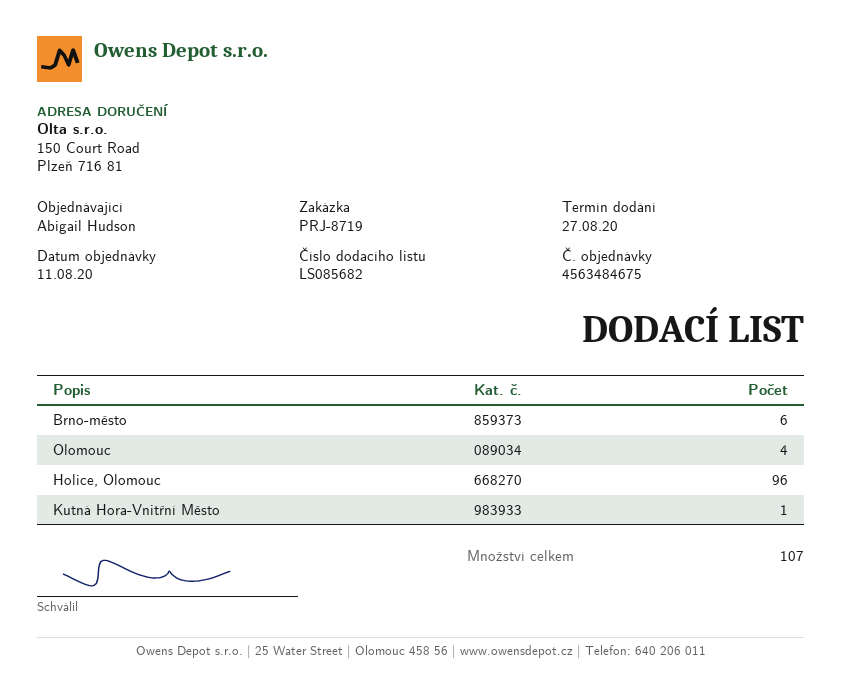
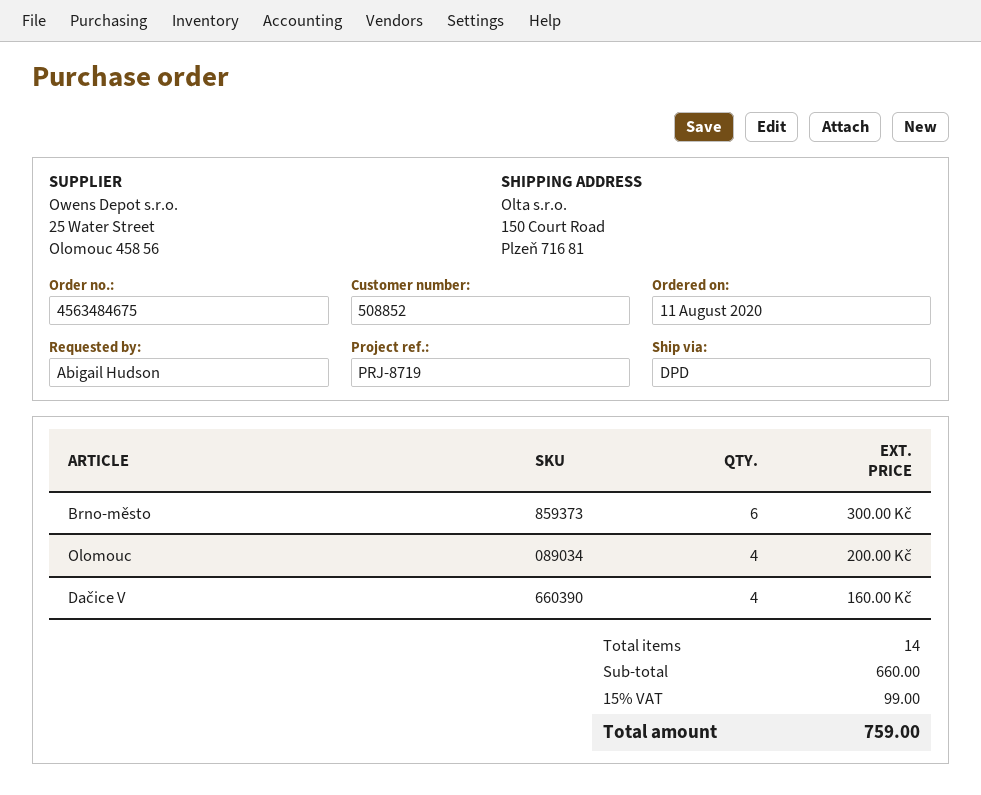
Holice, Olomouc: 96 -> none
Kutná Hora-Vnitřní Město: 1 -> none
Dačice V: none -> 4
total quantity: 107 -> 14

